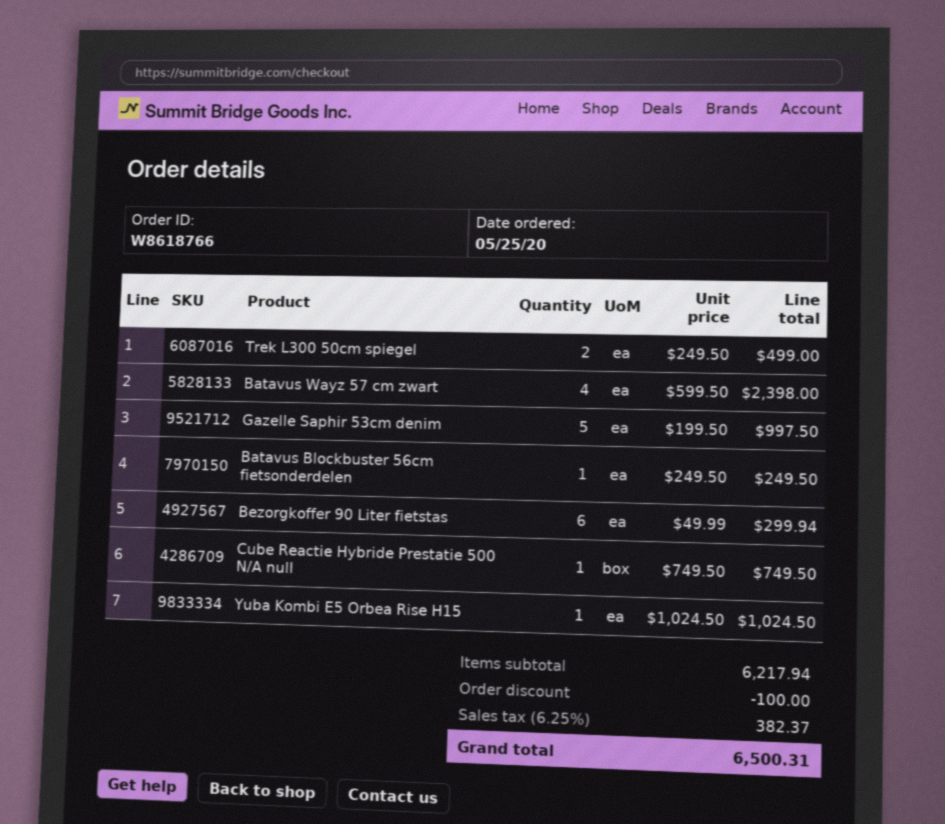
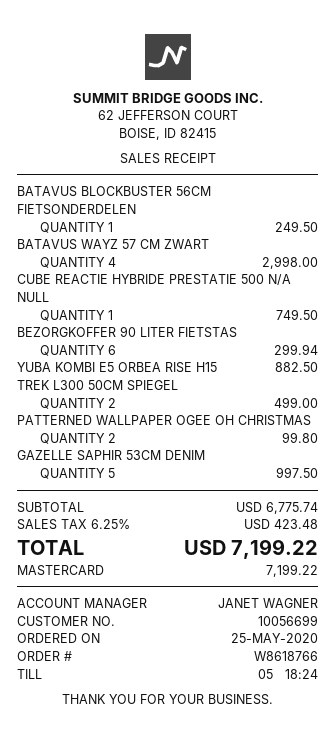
Batavus Wayz 57 cm zwart: 4 for 2398.00 -> 4 for 2998.00
Yuba Kombi E5 Orbea Rise H15: 1 for 1024.50 -> 1 for 882.50
PATTERNED WALLPAPER OGEE OH CHRISTMAS: none -> 2 for 99.80
subtotal: 6217.94 -> 6775.74
discount: 100.00 -> none
tax: 6.25% = 382.37 -> 6.25% = 423.48
total: 6500.31 -> 7199.22

